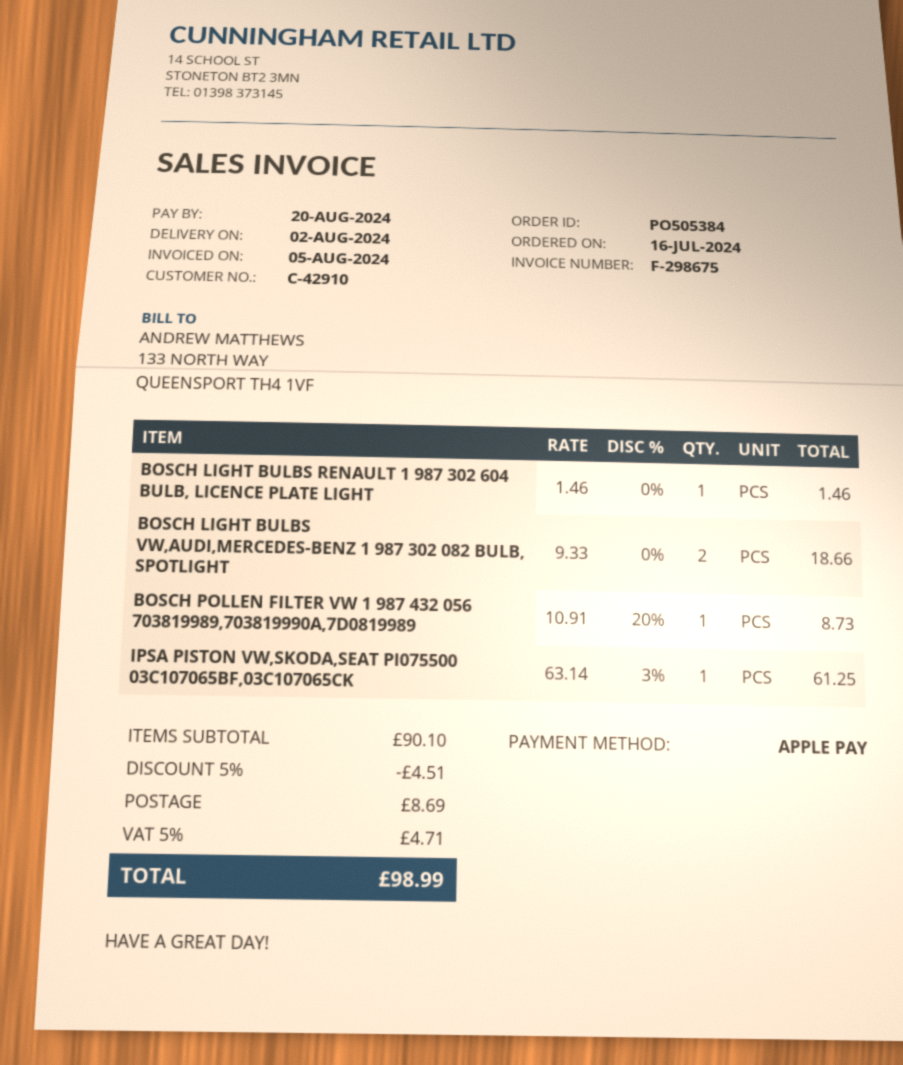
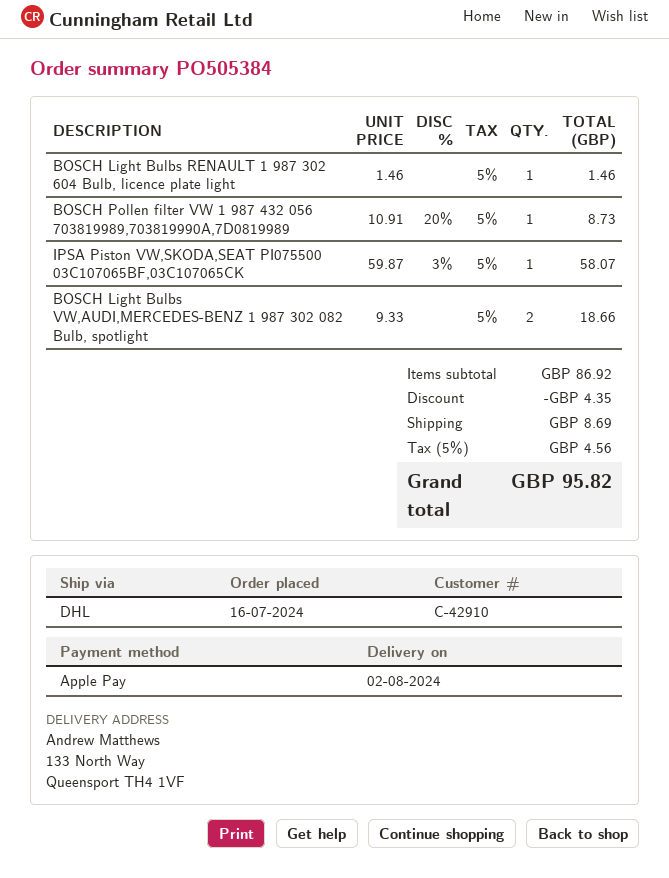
IPSA PISTON VW,SKODA,SEAT PI075500 03C107065BF,03C107065CK: 1 x 63.14 - 3% = 61.25 -> 1 x 59.87 - 3% = 58.07
subtotal: 90.10 -> 86.92
discount: 4.51 -> 4.35
tax: 5% = 4.71 -> 5% = 4.56
total: 98.99 -> 95.82

